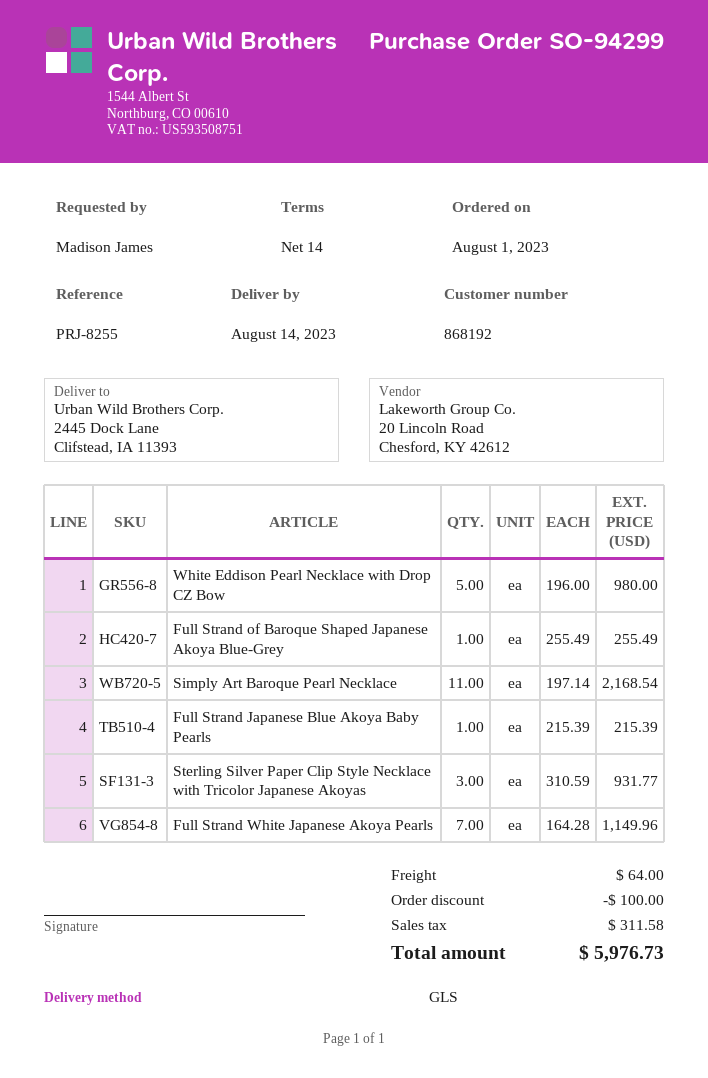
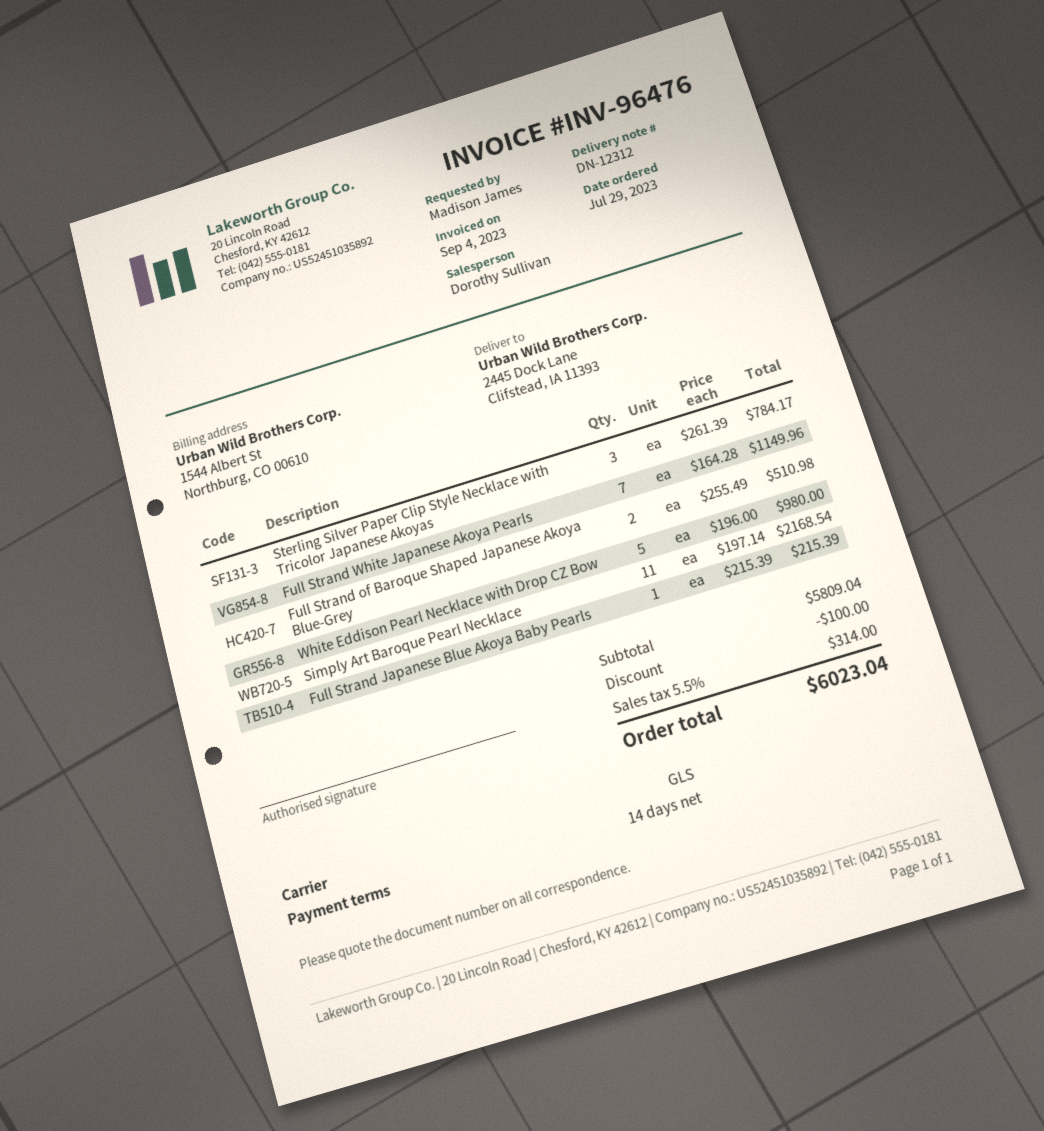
order date: 2023-08-01 -> 2023-07-29
Full Strand of Baroque Shaped Japanese Akoya Blue-Grey: 1 x 255.49 = 255.49 -> 2 x 255.49 = 510.98
Sterling Silver Paper Clip Style Necklace with Tricolor Japanese Akoyas: 3 x 310.59 = 931.77 -> 3 x 261.39 = 784.17
shipping: 64.00 -> none
tax: 311.58 -> 314.00
total: 5976.73 -> 6023.04

